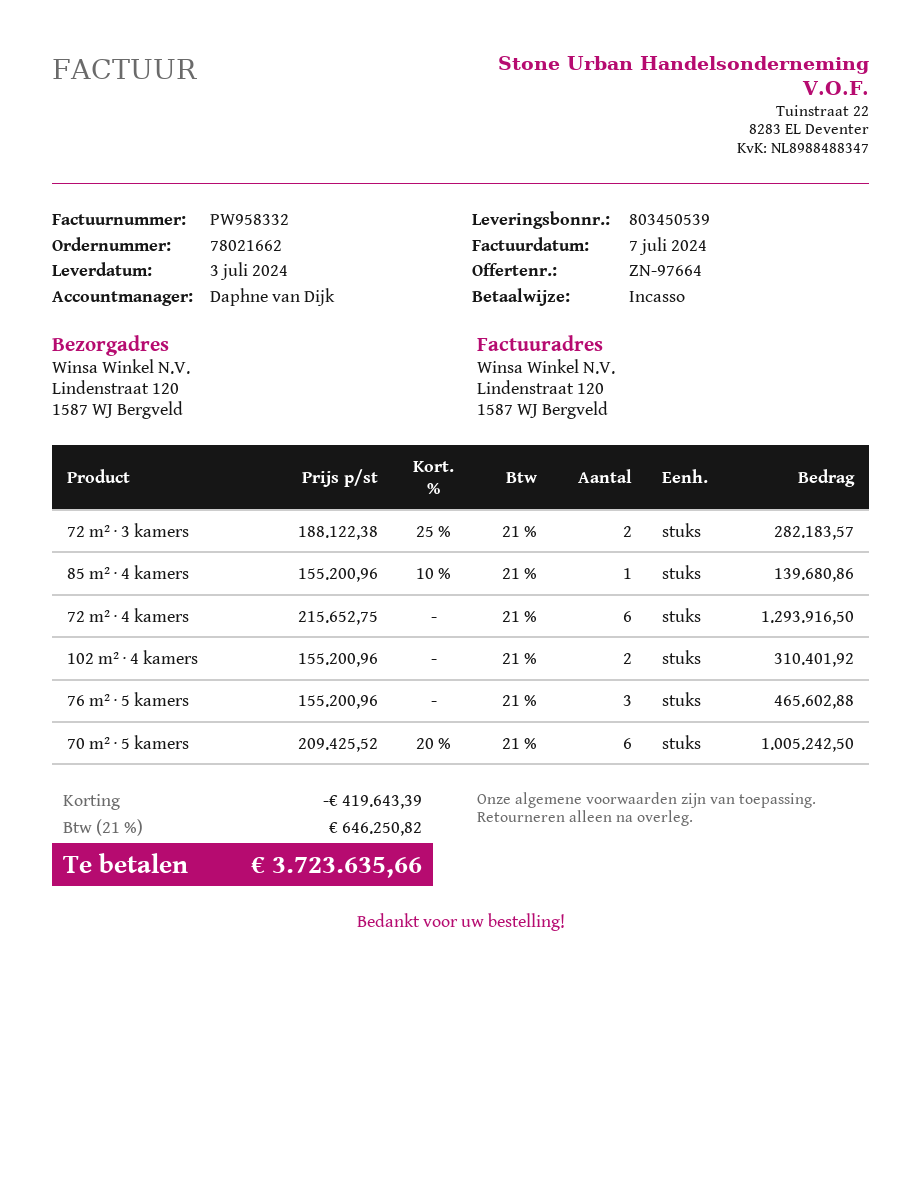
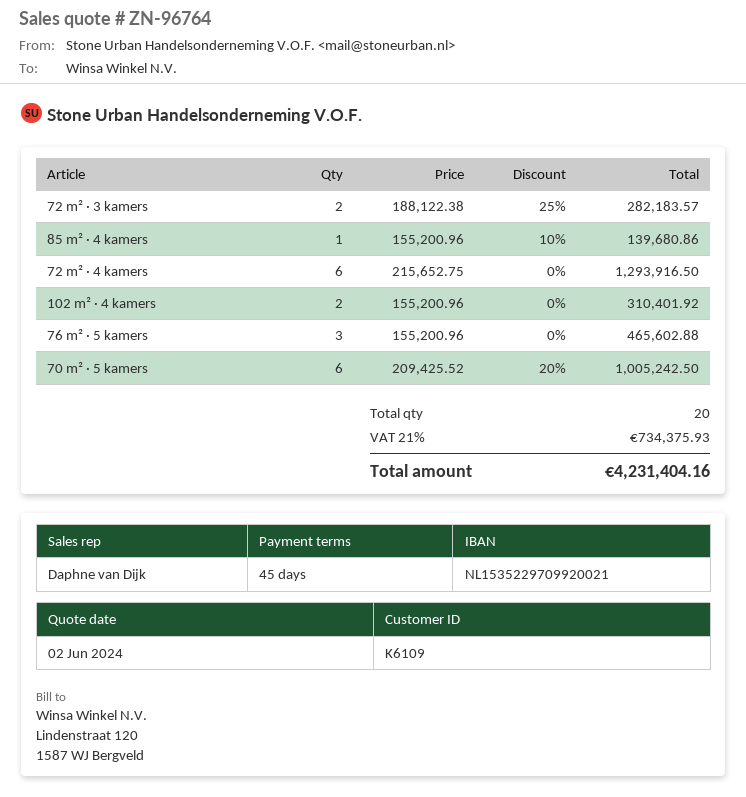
quote number: ZN-97664 -> ZN-96764
discount: 419643.39 -> none
tax: 21% = 646250.82 -> 21% = 734375.93
total: 3723635.66 -> 4231404.16

